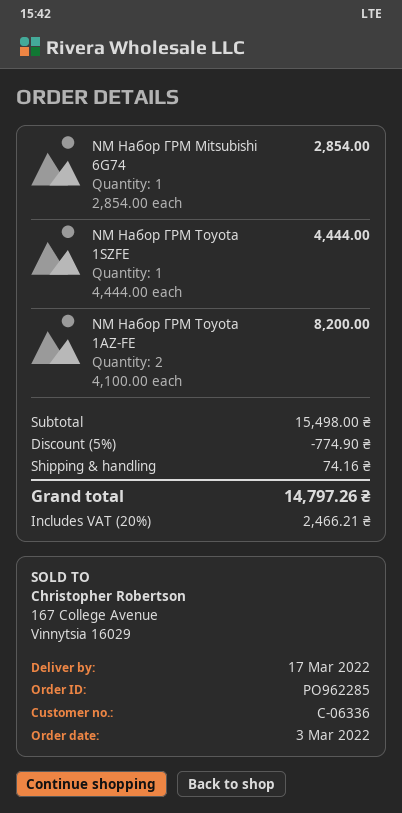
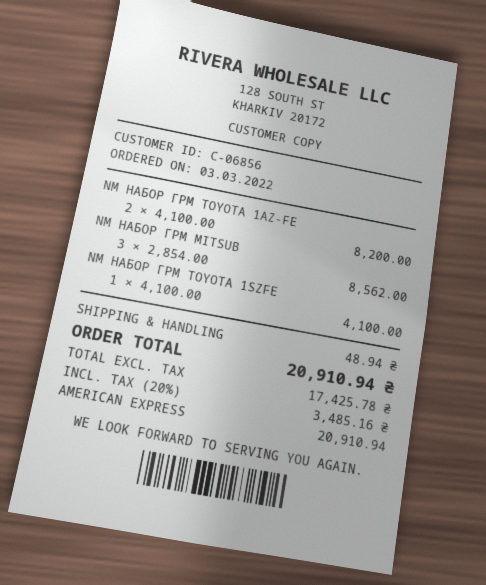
customer number: C-06336 -> C-06856
NM Набор ГРМ Mitsubishi 6G74: 1 x 2854.00 = 2854.00 -> 3 x 2854.00 = 8562.00
NM Набор ГРМ Toyota 1SZFE: 1 x 4444.00 = 4444.00 -> 1 x 4100.00 = 4100.00
discount: 5% = 774.90 -> none
shipping: 74.16 -> 48.94
tax: 20% = 2466.21 -> 20% = 3485.16
total: 14797.26 -> 20910.94

